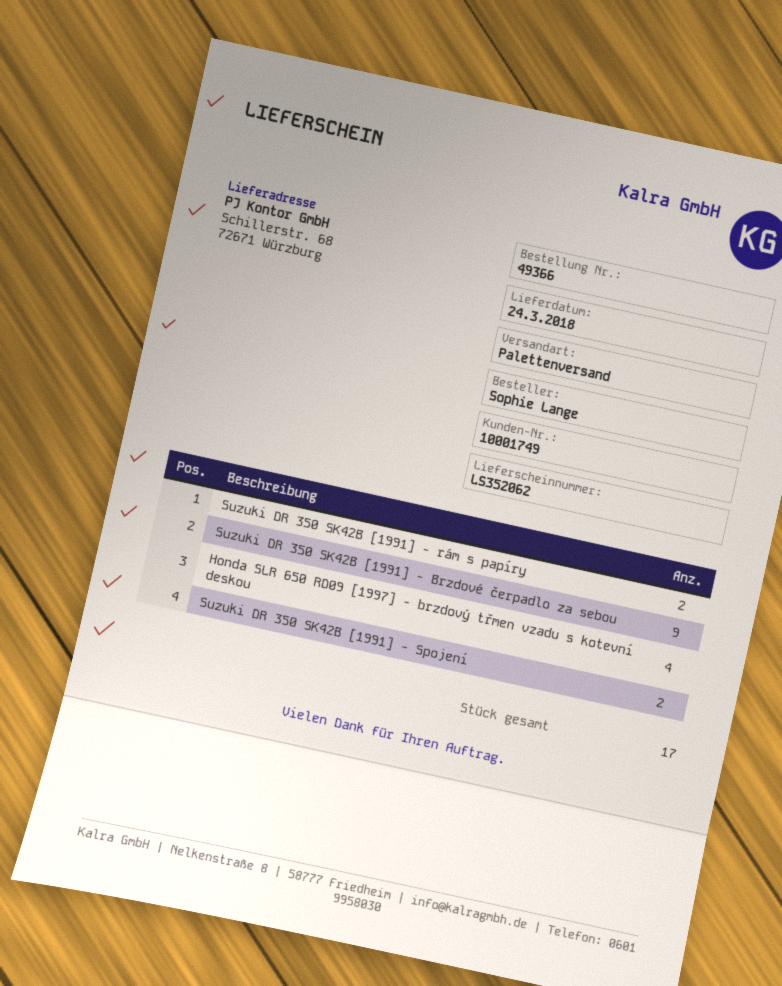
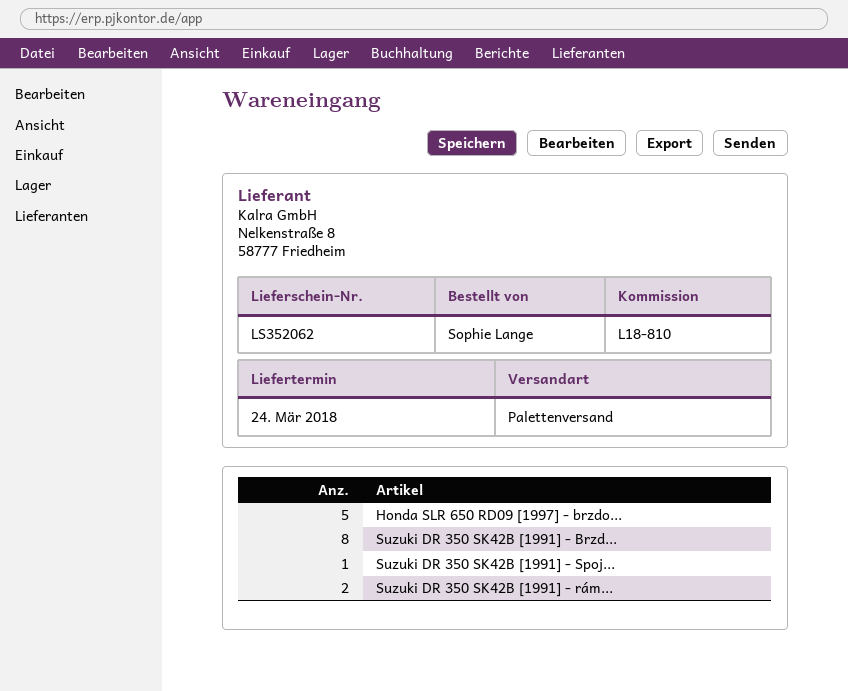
Suzuki DR 350 SK42B [1991] - Brzdové čerpadlo za sebou: 9 -> 8
Honda SLR 650 RD09 [1997] - brzdový třmen vzadu s kotevní deskou: 4 -> 5
Suzuki DR 350 SK42B [1991] - Spojení: 2 -> 1

